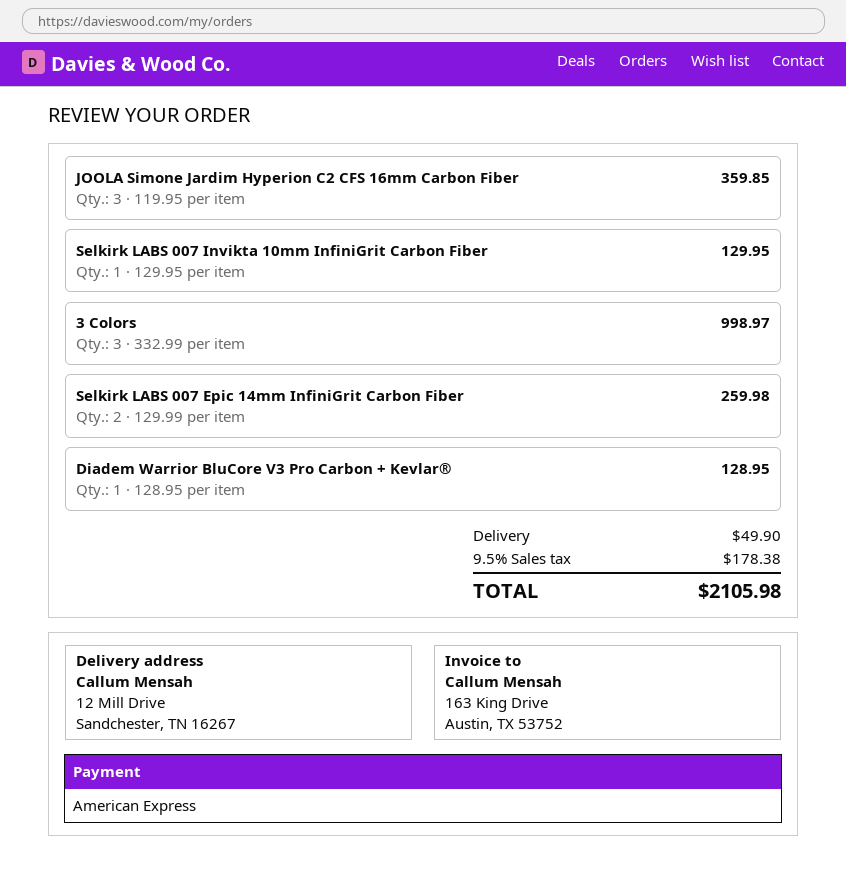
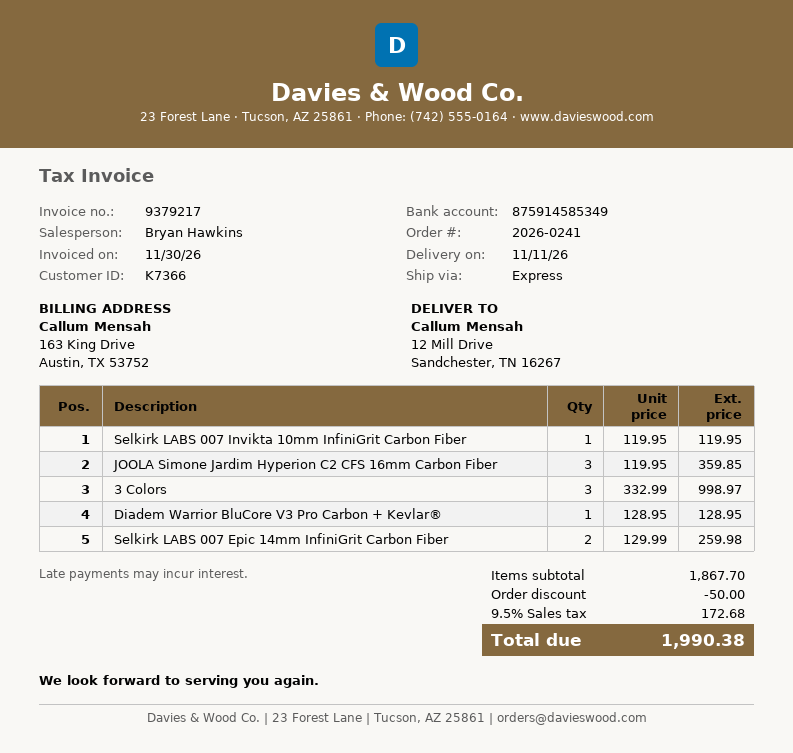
Selkirk LABS 007 Invikta 10mm InfiniGrit Carbon Fiber: 1 x 129.95 = 129.95 -> 1 x 119.95 = 119.95
discount: none -> 50.00
shipping: 49.90 -> none
tax: 9.5% = 178.38 -> 9.5% = 172.68
total: 2105.98 -> 1990.38

